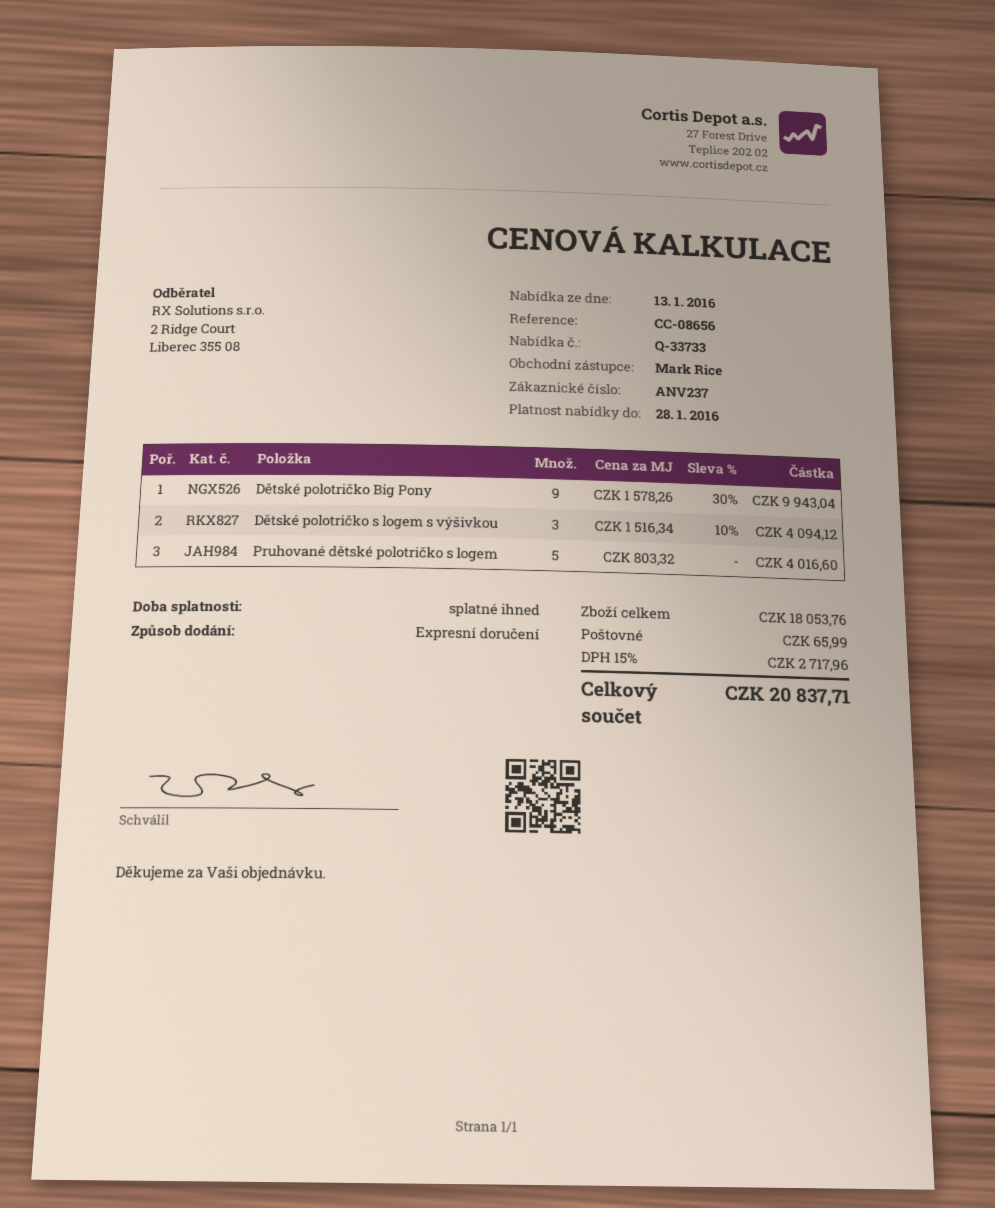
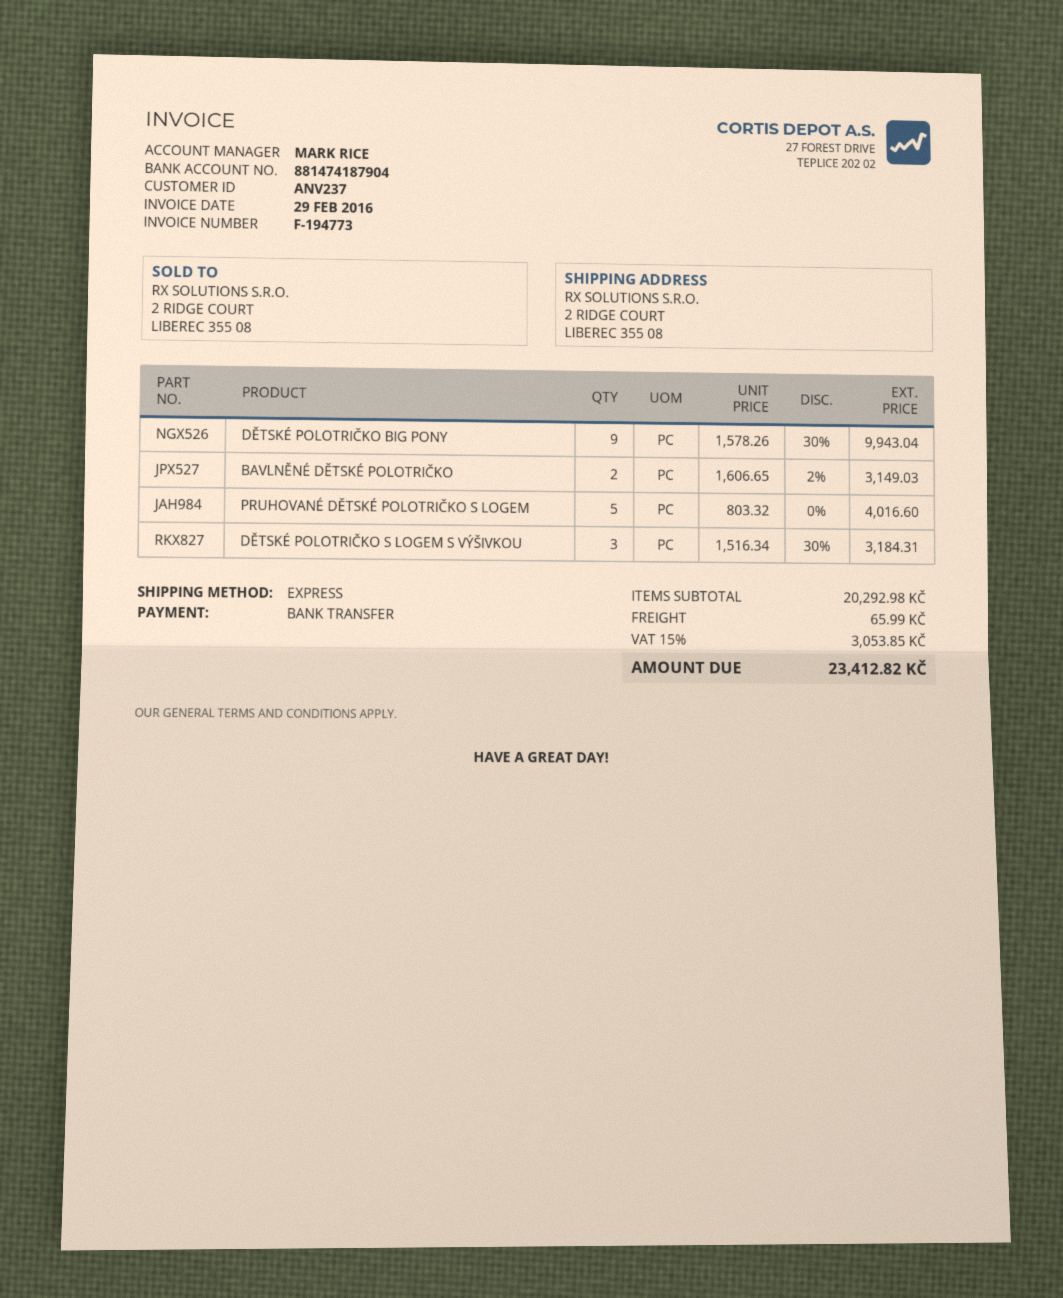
Dětské polotričko s logem s výšivkou: 3 x 1516.34 - 10% = 4094.12 -> 3 x 1516.34 - 30% = 3184.31
BAVLNĚNÉ DĚTSKÉ POLOTRIČKO: none -> 2 x 1606.65 - 2% = 3149.03
subtotal: 18053.76 -> 20292.98
tax: 15% = 2717.96 -> 15% = 3053.85
total: 20837.71 -> 23412.82

